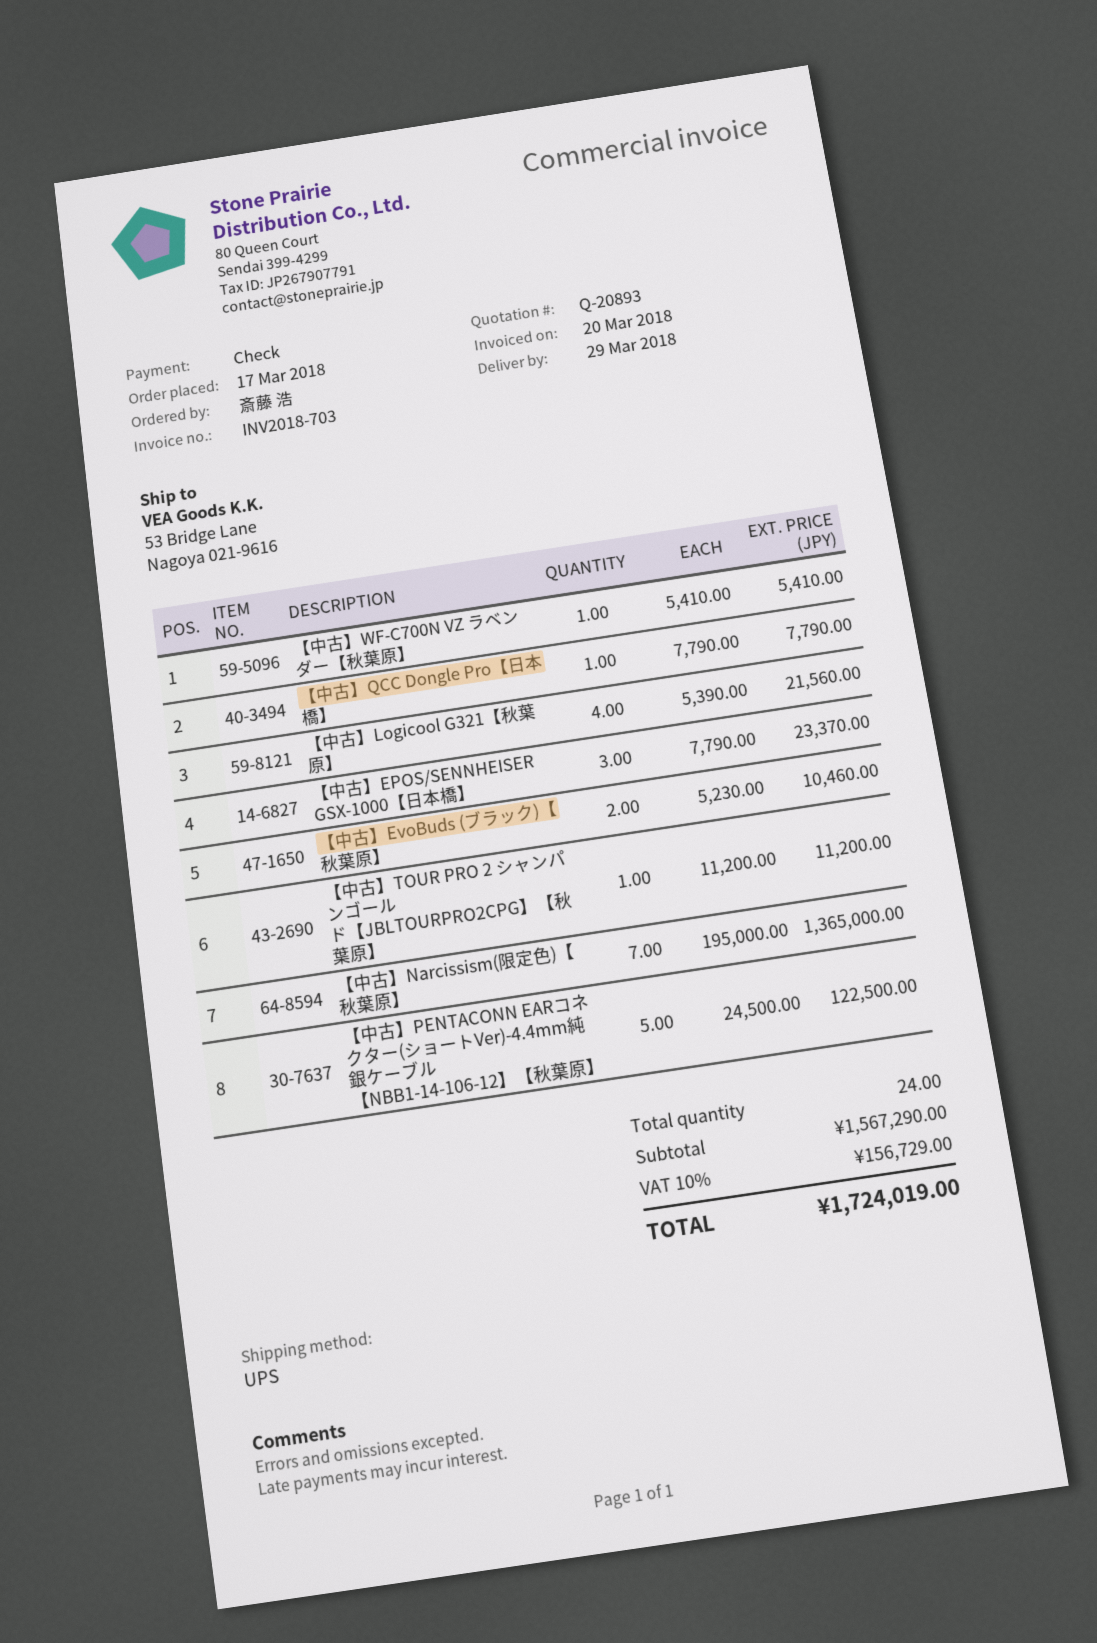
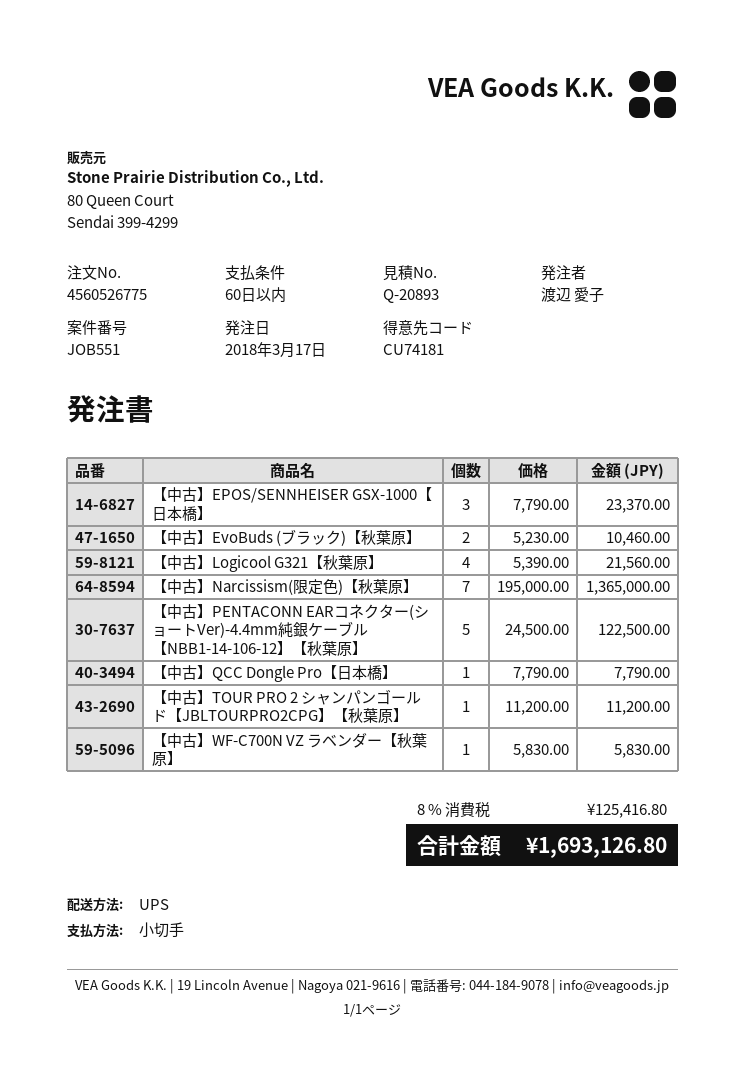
ordered by: 斎藤 浩 -> 渡辺 愛子
【中古】WF-C700N VZ ラベンダー【秋葉原】: 1 x 5410.00 = 5410.00 -> 1 x 5830.00 = 5830.00
tax: 10% = 156729.00 -> 8% = 125416.80
total: 1724019.00 -> 1693126.80

